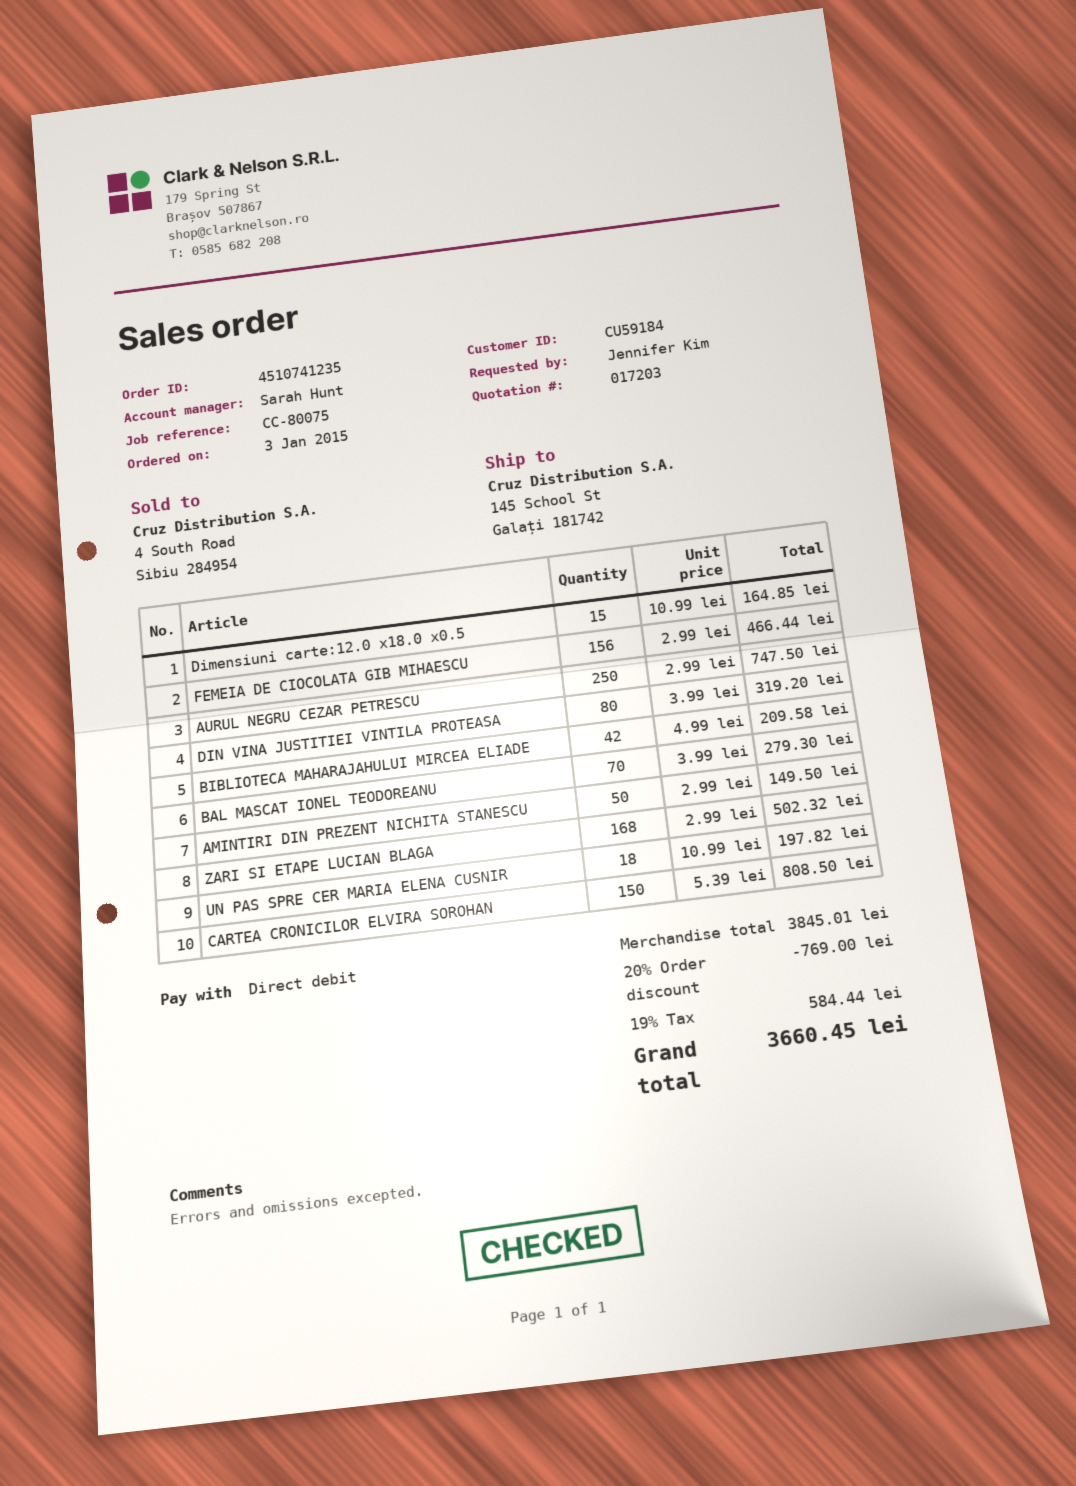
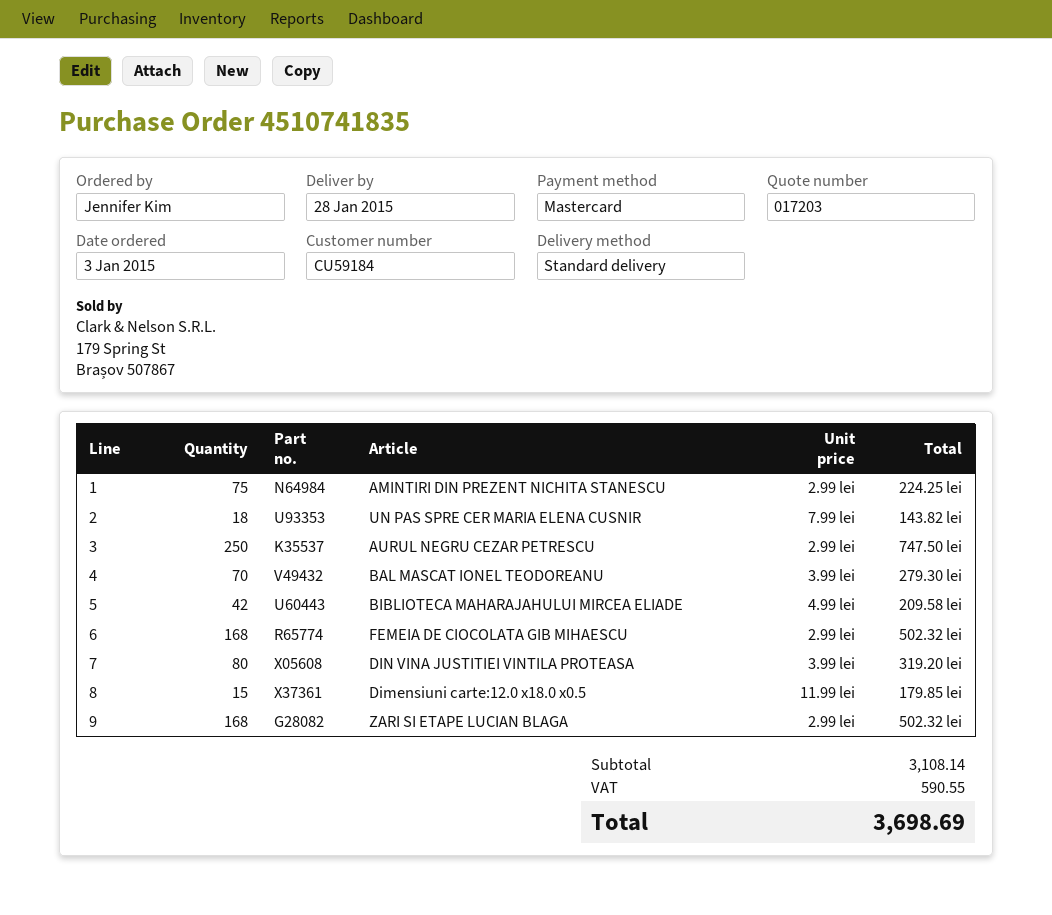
order number: 4510741235 -> 4510741835
payment method: direct debit -> Mastercard
Dimensiuni carte:12.0 x18.0 x0.5: 15 x 10.99 = 164.85 -> 15 x 11.99 = 179.85
FEMEIA DE CIOCOLATA GIB MIHAESCU: 156 x 2.99 = 466.44 -> 168 x 2.99 = 502.32
AMINTIRI DIN PREZENT NICHITA STANESCU: 50 x 2.99 = 149.50 -> 75 x 2.99 = 224.25
UN PAS SPRE CER MARIA ELENA CUSNIR: 18 x 10.99 = 197.82 -> 18 x 7.99 = 143.82
CARTEA CRONICILOR ELVIRA SOROHAN: 150 x 5.39 = 808.50 -> none
subtotal: 3845.01 -> 3108.14
discount: 20% = 769.00 -> none
tax: 584.44 -> 590.55
total: 3660.45 -> 3698.69

